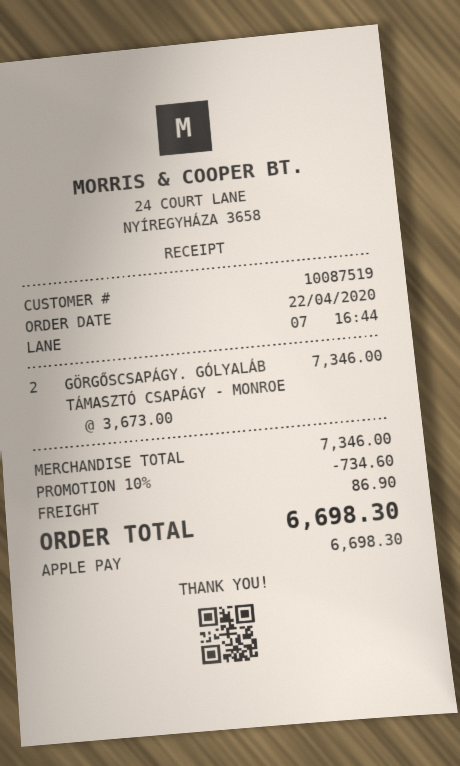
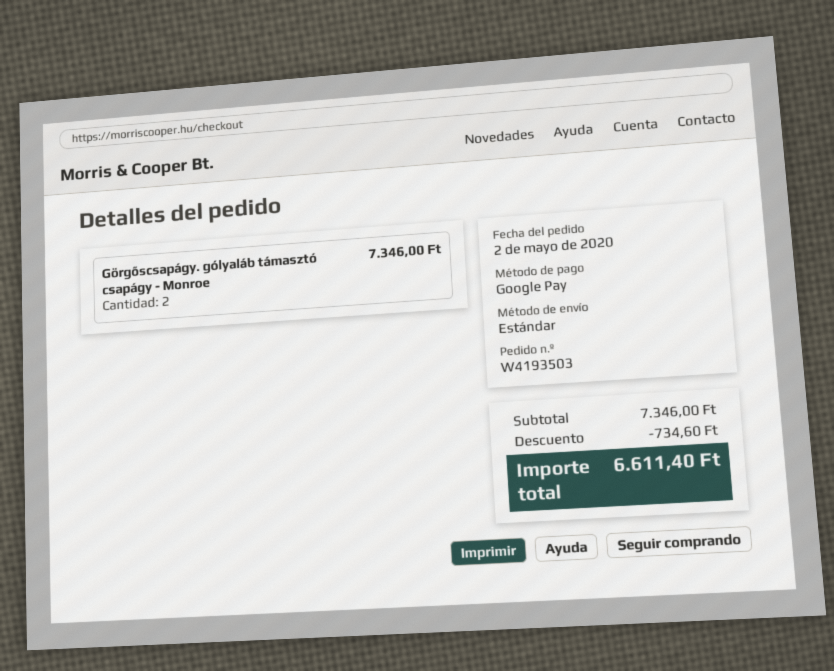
order date: 2020-04-22 -> 2020-05-02
payment method: Apple Pay -> Google Pay
shipping: 86.90 -> none
total: 6698.30 -> 6611.40

